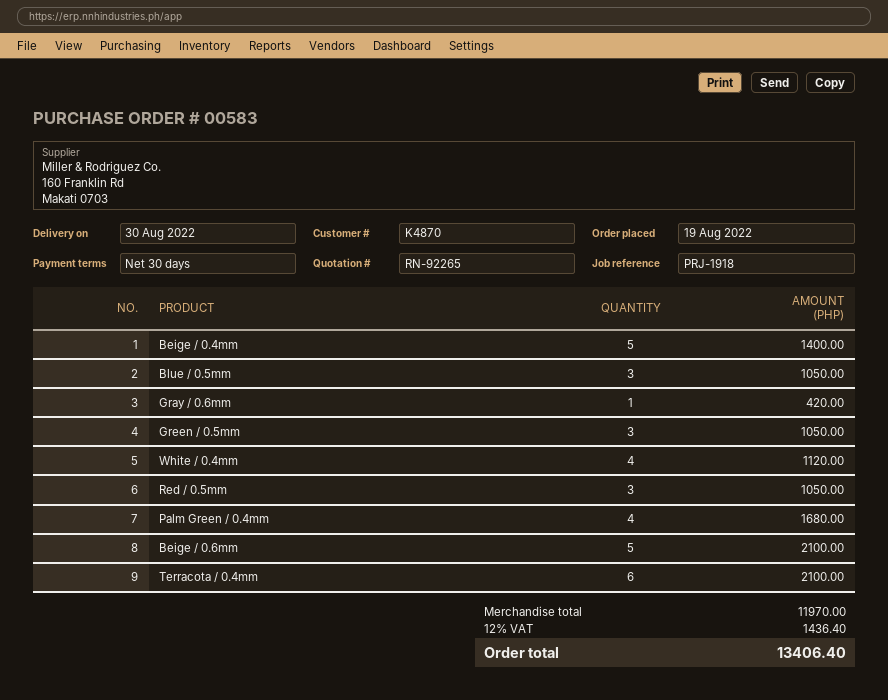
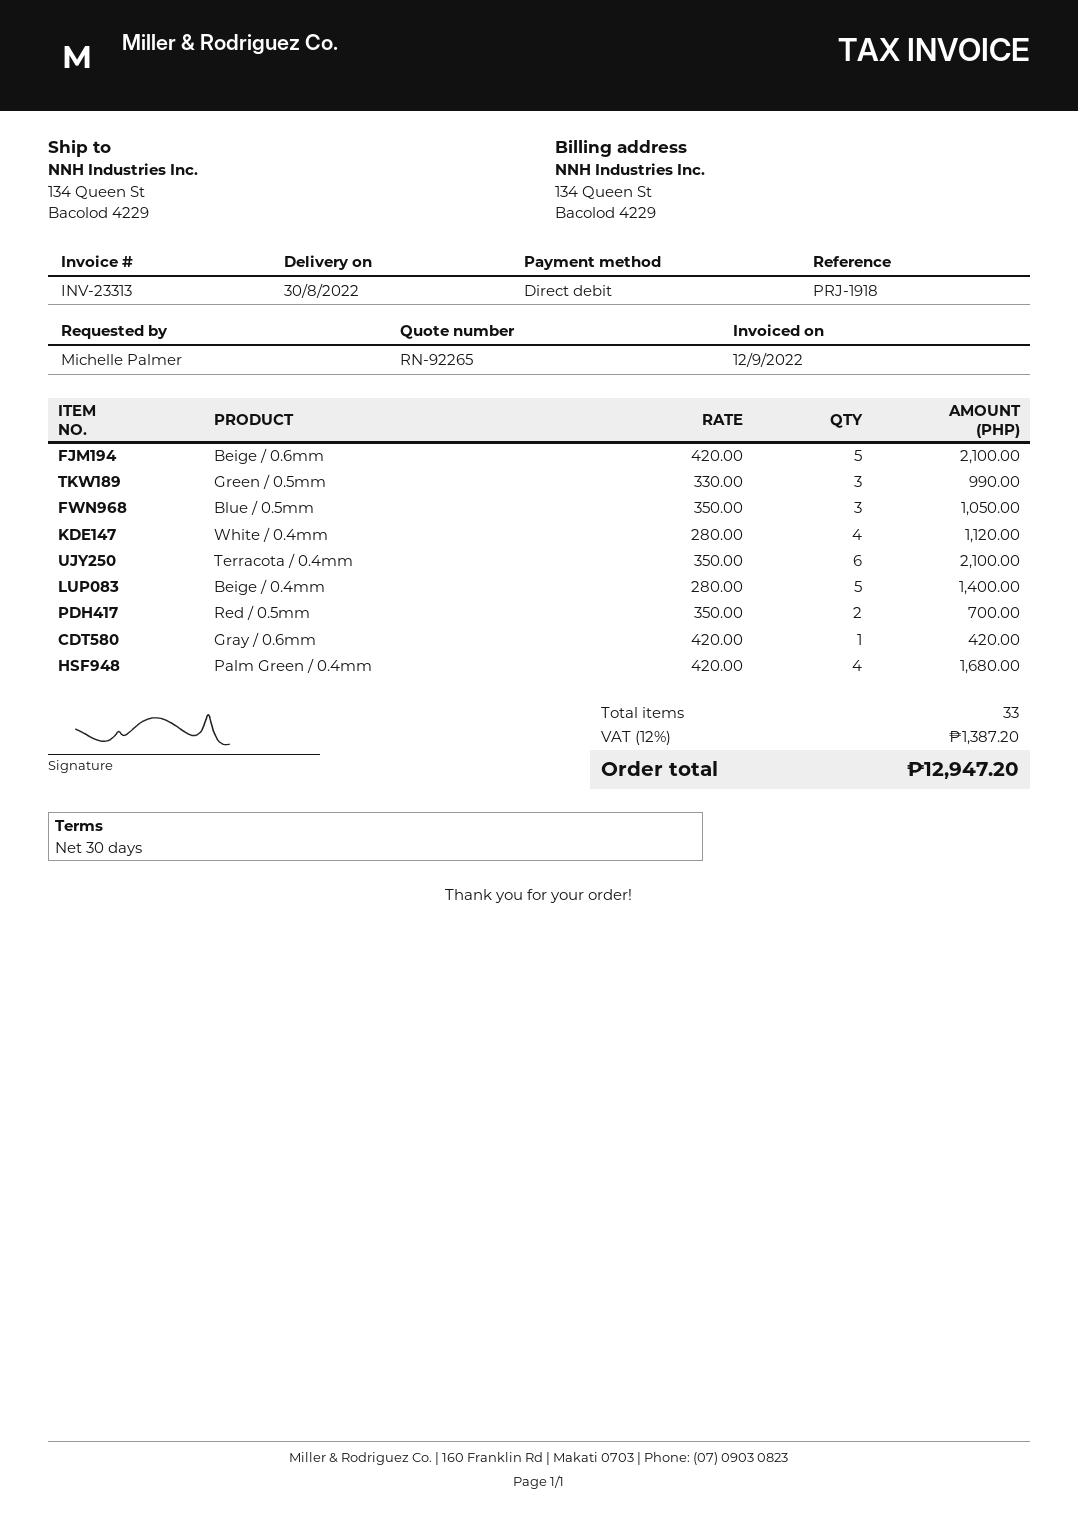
Green / 0.5mm: 3 for 1050.00 -> 3 for 990.00
Red / 0.5mm: 3 for 1050.00 -> 2 for 700.00
tax: 12% = 1436.40 -> 12% = 1387.20
total: 13406.40 -> 12947.20

